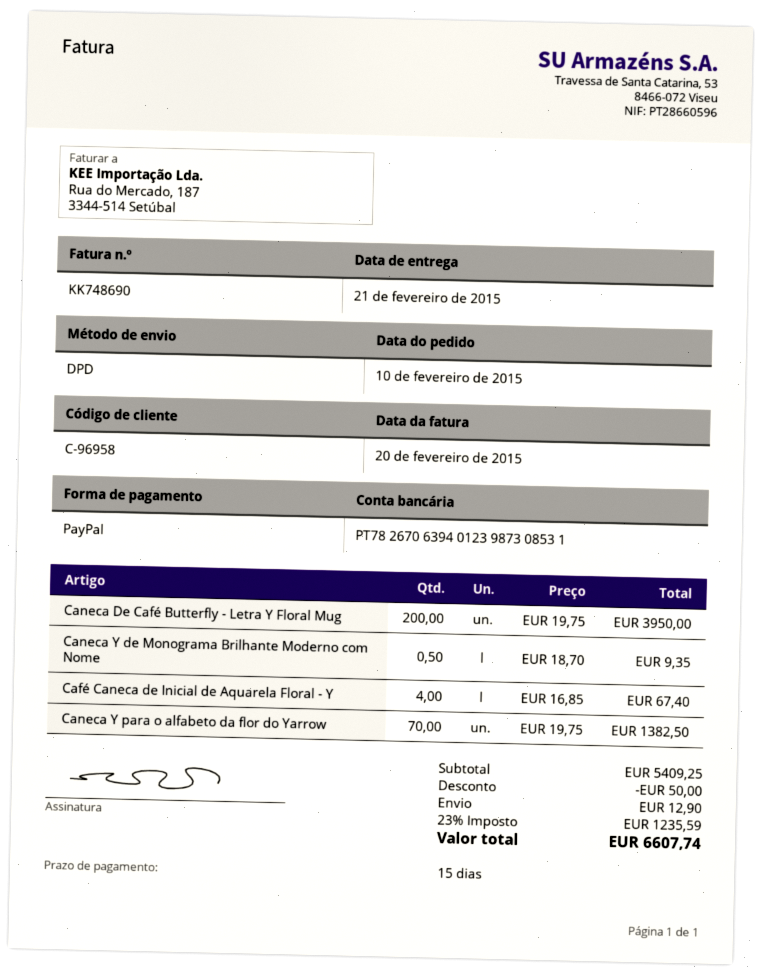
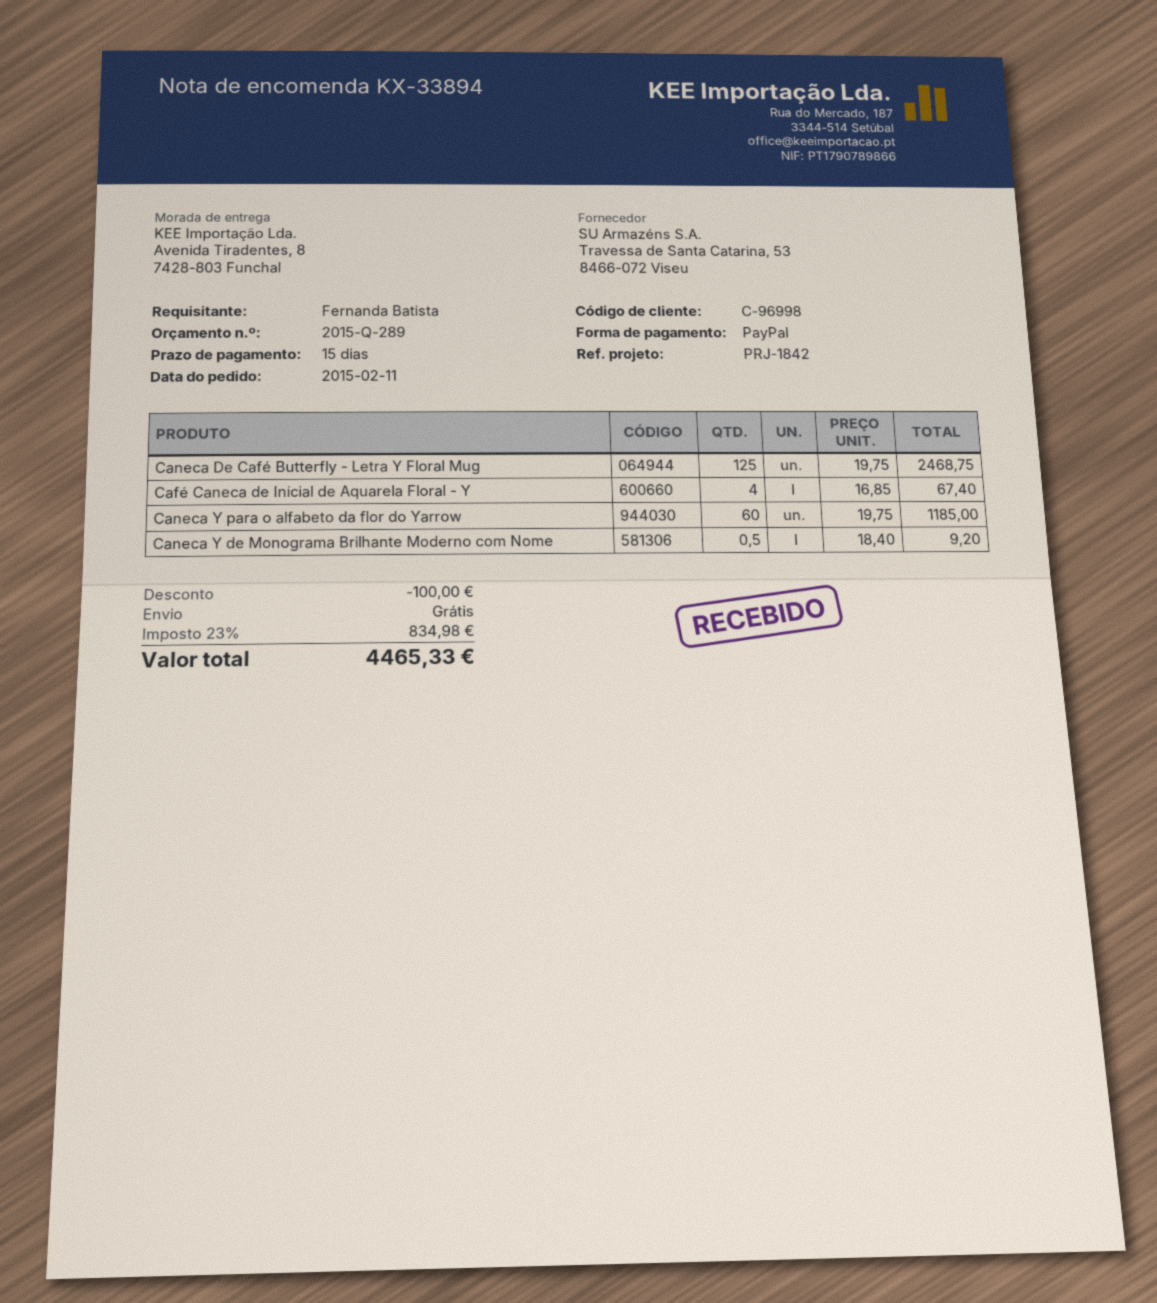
order date: 2015-02-10 -> 2015-02-11
customer number: C-96958 -> C-96998
Caneca De Café Butterfly - Letra Y Floral Mug: 200 x 19.75 = 3950.00 -> 125 x 19.75 = 2468.75
Caneca Y de Monograma Brilhante Moderno com Nome: 0.5 x 18.70 = 9.35 -> 0.5 x 18.40 = 9.20
Caneca Y para o alfabeto da flor do Yarrow: 70 x 19.75 = 1382.50 -> 60 x 19.75 = 1185.00
discount: 50.00 -> 100.00
shipping: 12.90 -> 0.00
tax: 23% = 1235.59 -> 23% = 834.98
total: 6607.74 -> 4465.33

